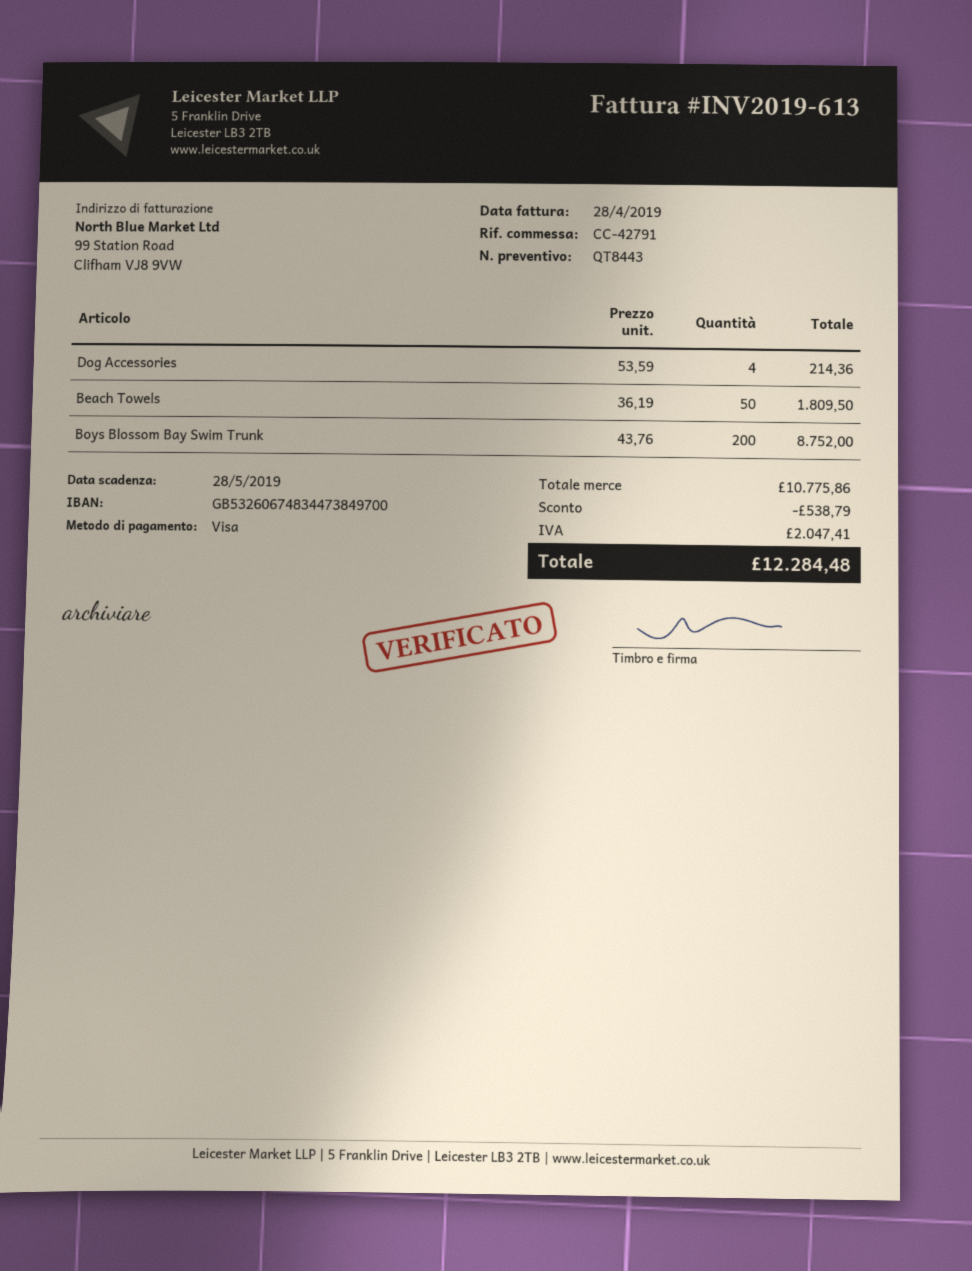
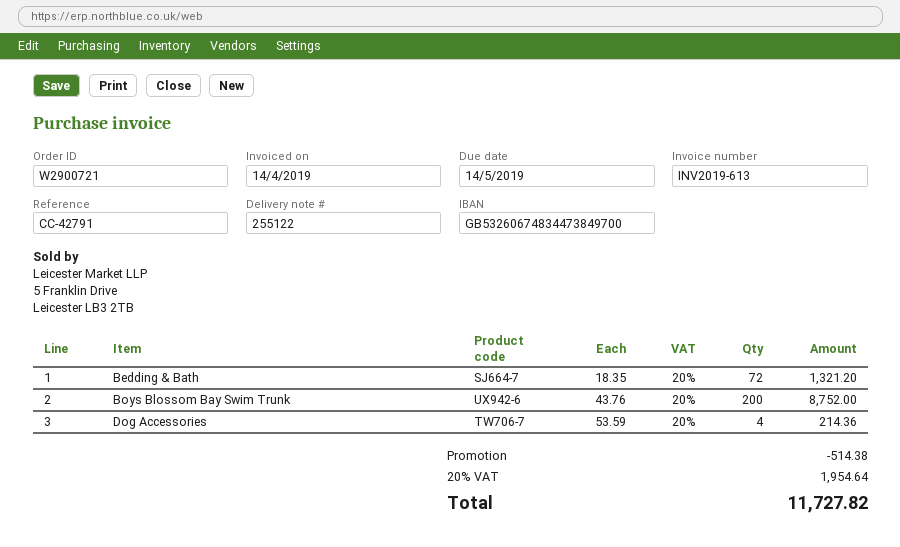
invoice date: 2019-04-28 -> 2019-04-14
due date: 2019-05-28 -> 2019-05-14
Beach Towels: 50 x 36.19 = 1809.50 -> none
Bedding & Bath: none -> 72 x 18.35 = 1321.20
discount: 538.79 -> 514.38
tax: 2047.41 -> 1954.64
total: 12284.48 -> 11727.82

